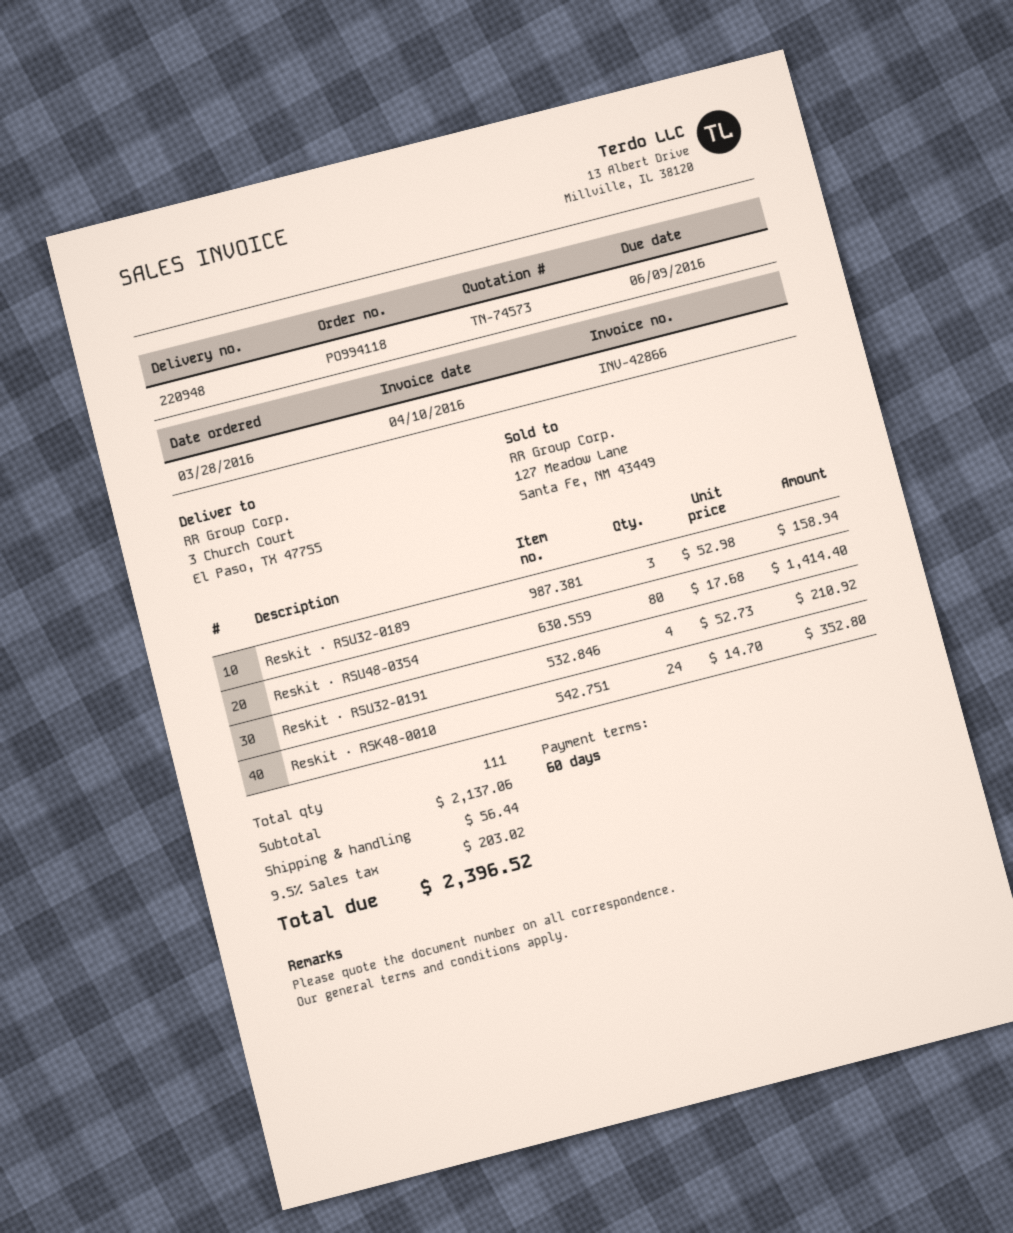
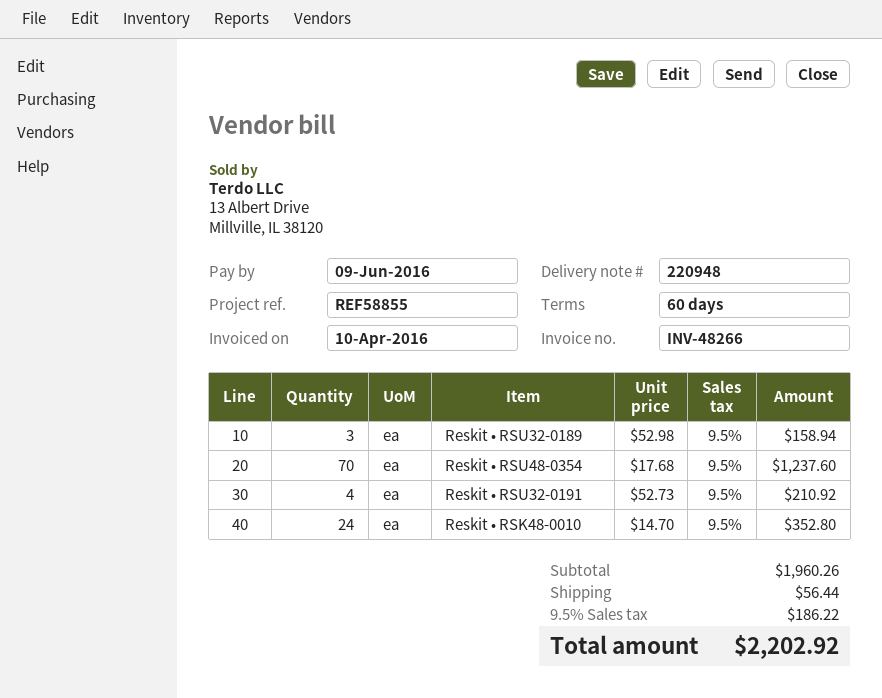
invoice number: INV-42866 -> INV-48266
Reskit • RSU48-0354: 80 x 17.68 = 1414.40 -> 70 x 17.68 = 1237.60
subtotal: 2137.06 -> 1960.26
tax: 9.5% = 203.02 -> 9.5% = 186.22
total: 2396.52 -> 2202.92

